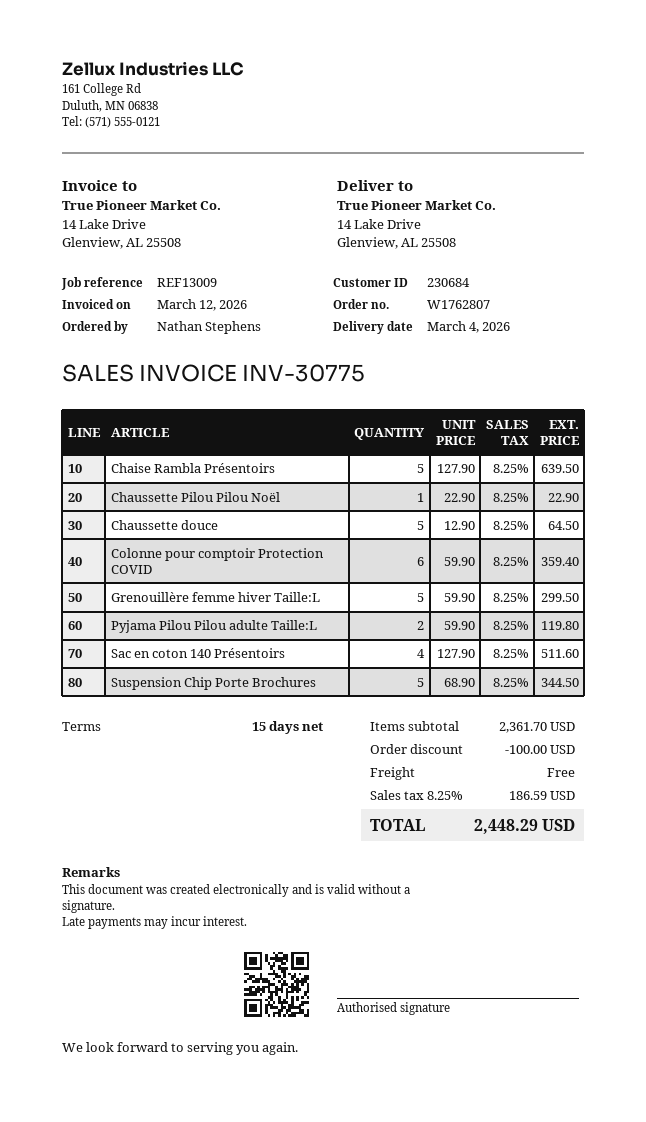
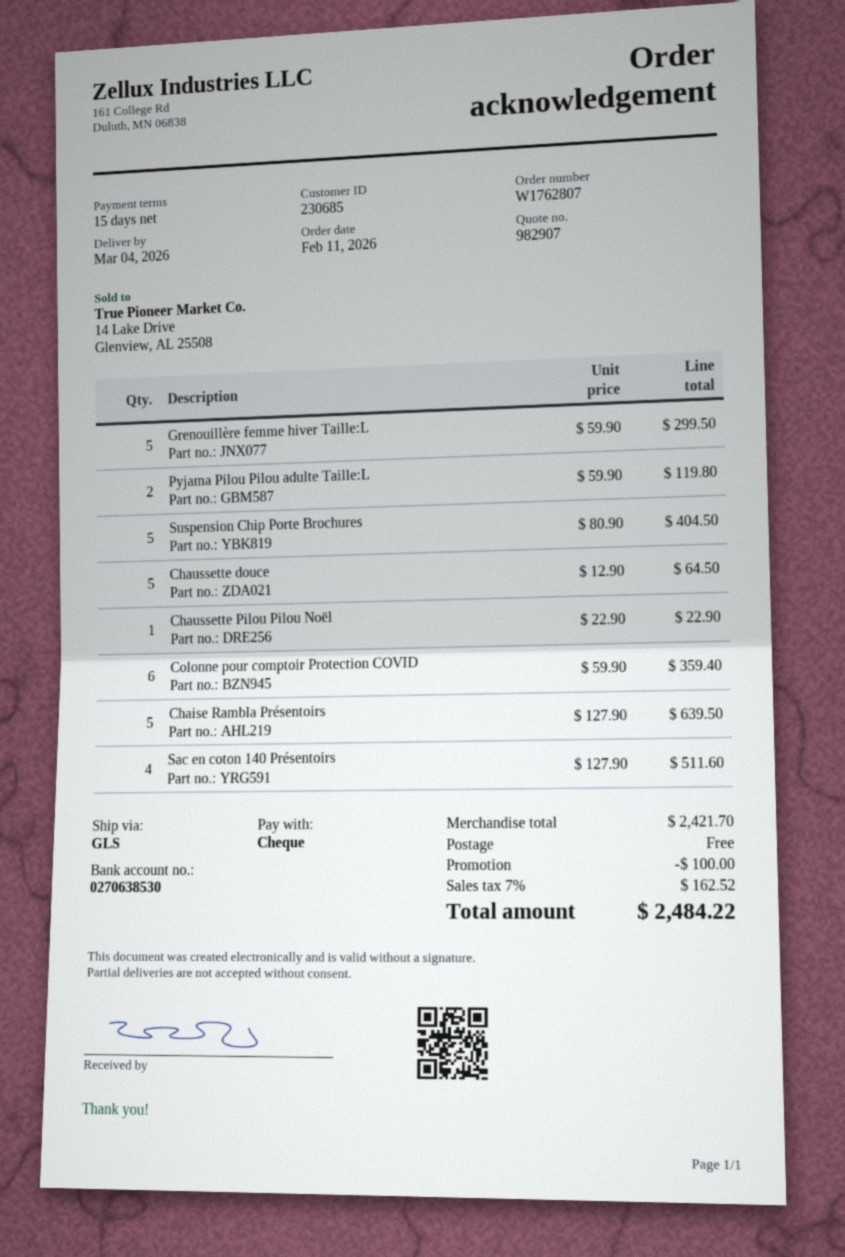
customer number: 230684 -> 230685
Suspension Chip Porte Brochures: 5 x 68.90 = 344.50 -> 5 x 80.90 = 404.50
subtotal: 2361.70 -> 2421.70
tax: 8.25% = 186.59 -> 7% = 162.52
total: 2448.29 -> 2484.22

